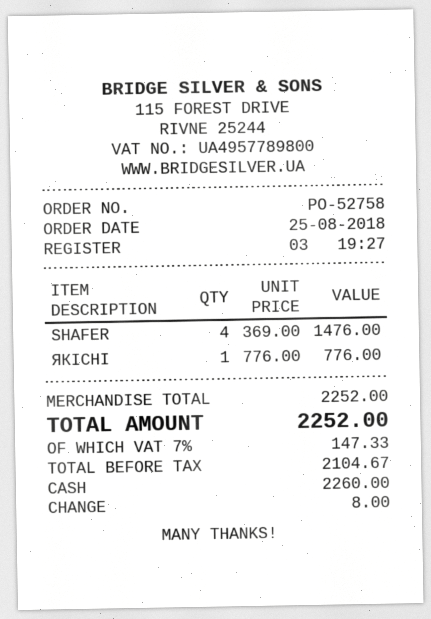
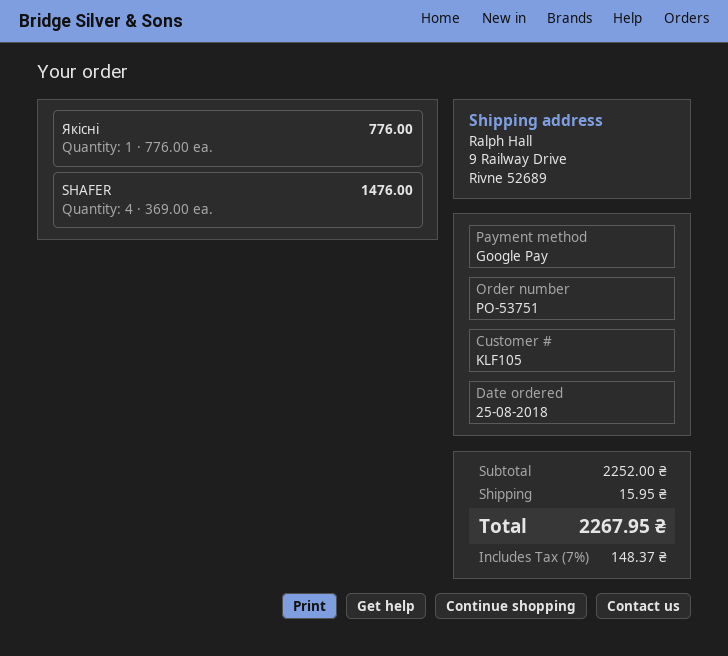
order number: PO-52758 -> PO-53751
payment method: cash -> Google Pay
shipping: none -> 15.95
tax: 7% = 147.33 -> 7% = 148.37
total: 2252.00 -> 2267.95

